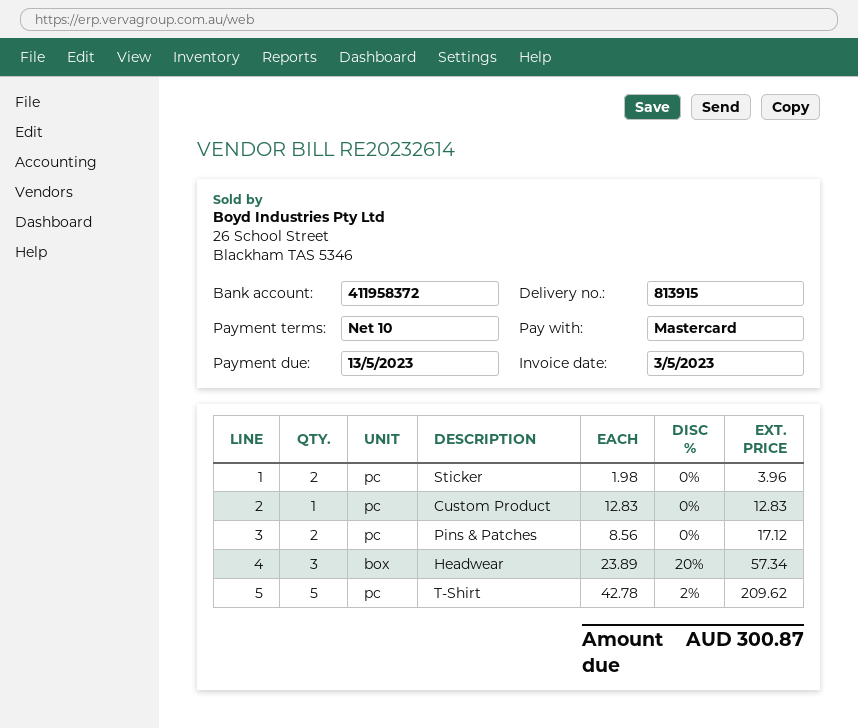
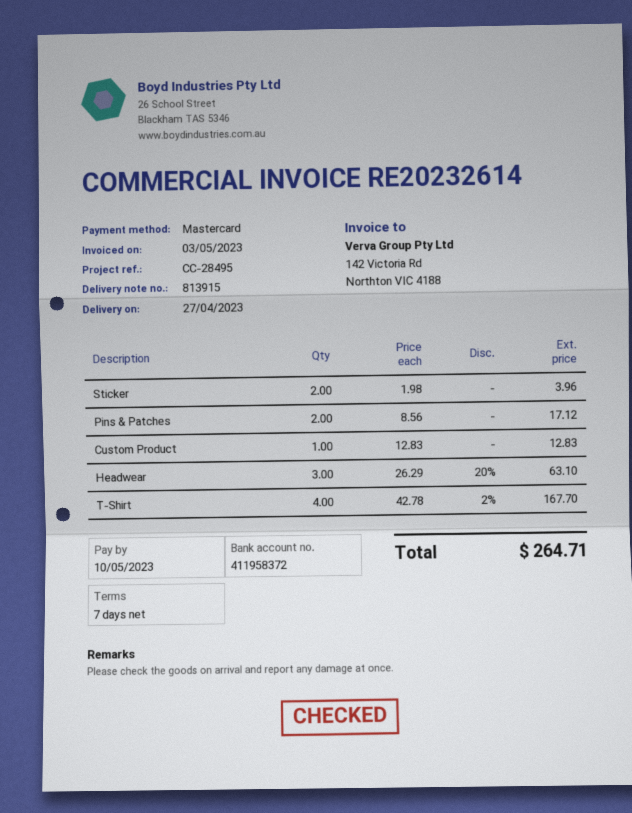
payment terms: 10 days -> 7 days
due date: 2023-05-13 -> 2023-05-10
Headwear: 3 x 23.89 - 20% = 57.34 -> 3 x 26.29 - 20% = 63.10
T-Shirt: 5 x 42.78 - 2% = 209.62 -> 4 x 42.78 - 2% = 167.70
total: 300.87 -> 264.71

